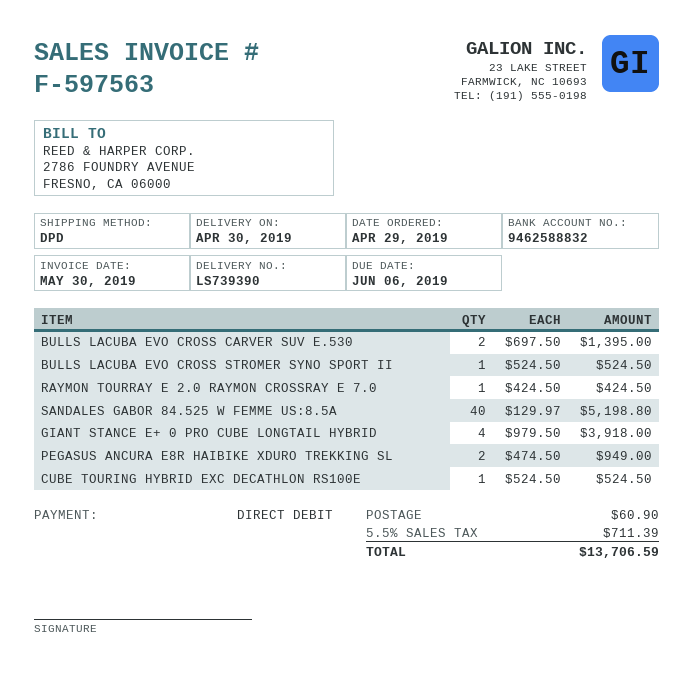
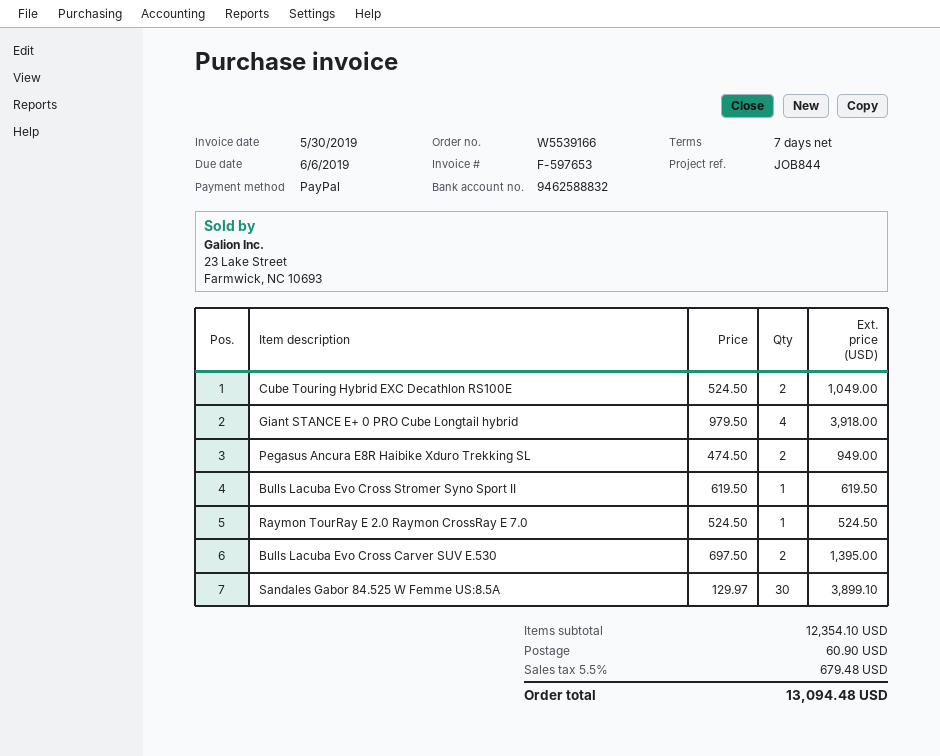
invoice number: F-597563 -> F-597653
payment method: direct debit -> PayPal
BULLS LACUBA EVO CROSS STROMER SYNO SPORT II: 1 x 524.50 = 524.50 -> 1 x 619.50 = 619.50
RAYMON TOURRAY E 2.0 RAYMON CROSSRAY E 7.0: 1 x 424.50 = 424.50 -> 1 x 524.50 = 524.50
SANDALES GABOR 84.525 W FEMME US:8.5A: 40 x 129.97 = 5198.80 -> 30 x 129.97 = 3899.10
CUBE TOURING HYBRID EXC DECATHLON RS100E: 1 x 524.50 = 524.50 -> 2 x 524.50 = 1049.00
tax: 5.5% = 711.39 -> 5.5% = 679.48
total: 13706.59 -> 13094.48

